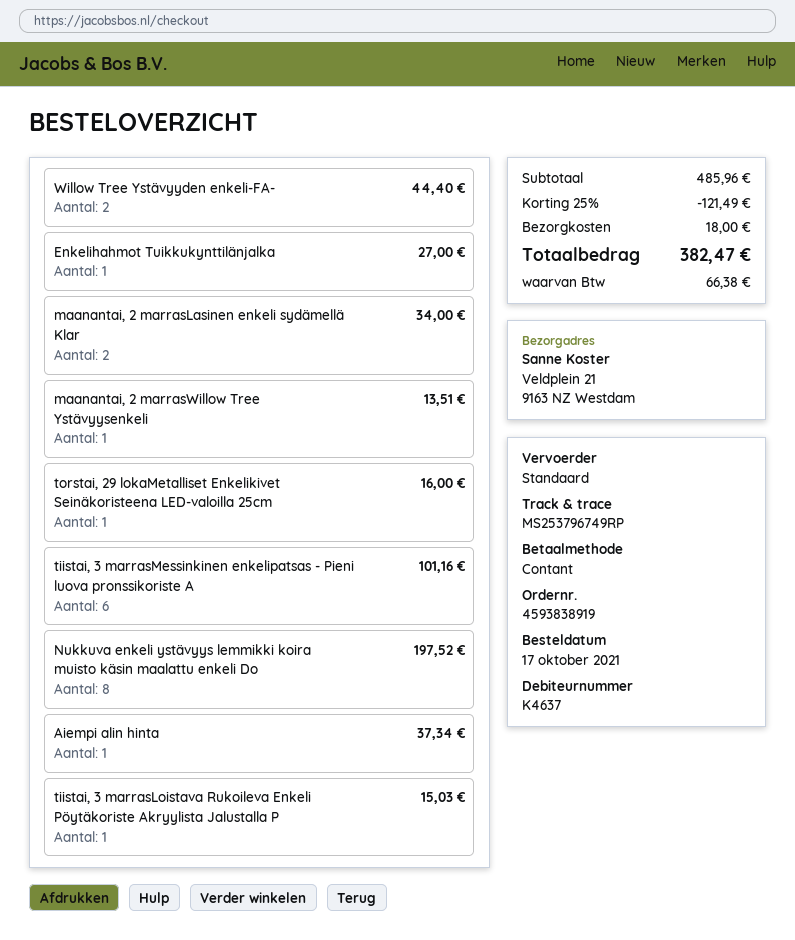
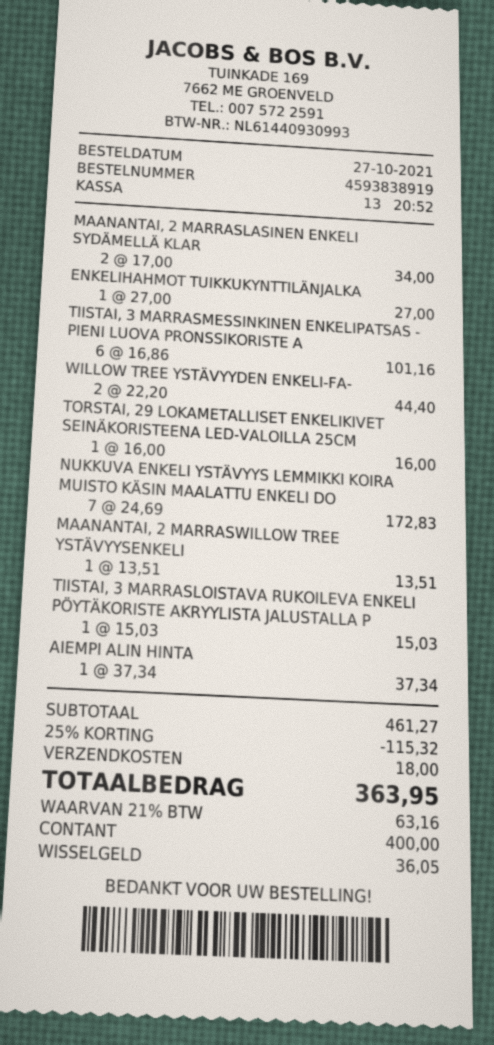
order date: 2021-10-17 -> 2021-10-27
Nukkuva enkeli ystävyys lemmikki koira muisto käsin maalattu enkeli Do: 8 for 197.52 -> 7 for 172.83
subtotal: 485.96 -> 461.27
discount: 25% = 121.49 -> 25% = 115.32
tax: 66.38 -> 63.16
total: 382.47 -> 363.95

